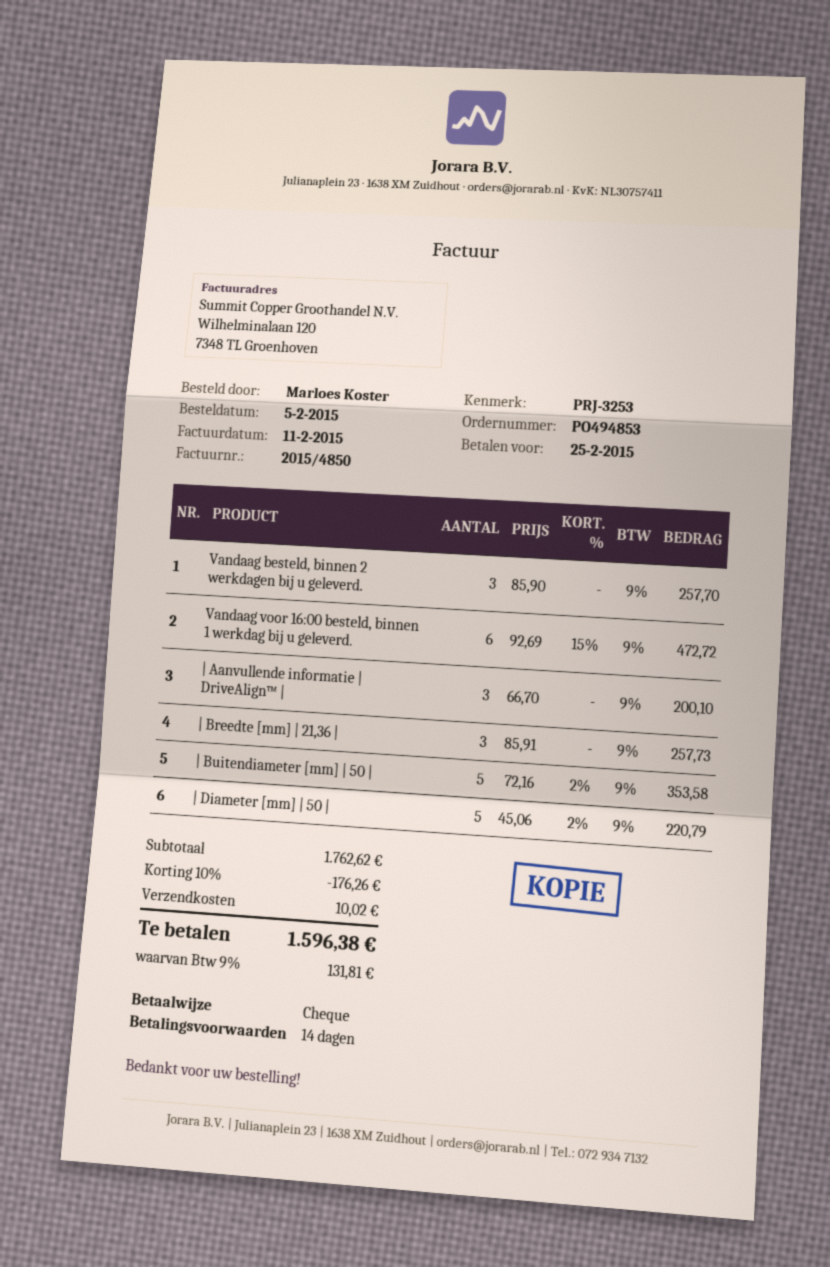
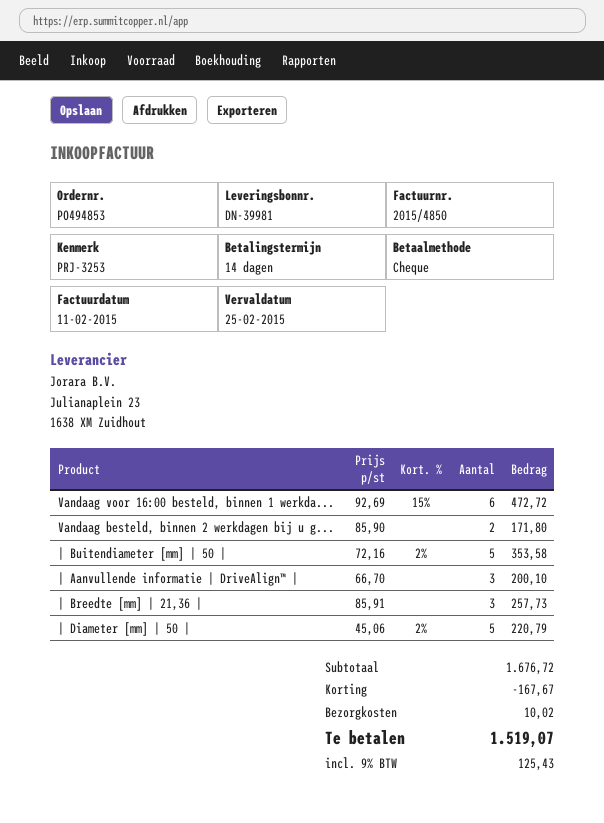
Vandaag besteld, binnen 2 werkdagen bij u geleverd.: 3 x 85.90 = 257.70 -> 2 x 85.90 = 171.80
subtotal: 1762.62 -> 1676.72
discount: 176.26 -> 167.67
tax: 9% = 131.81 -> 9% = 125.43
total: 1596.38 -> 1519.07

